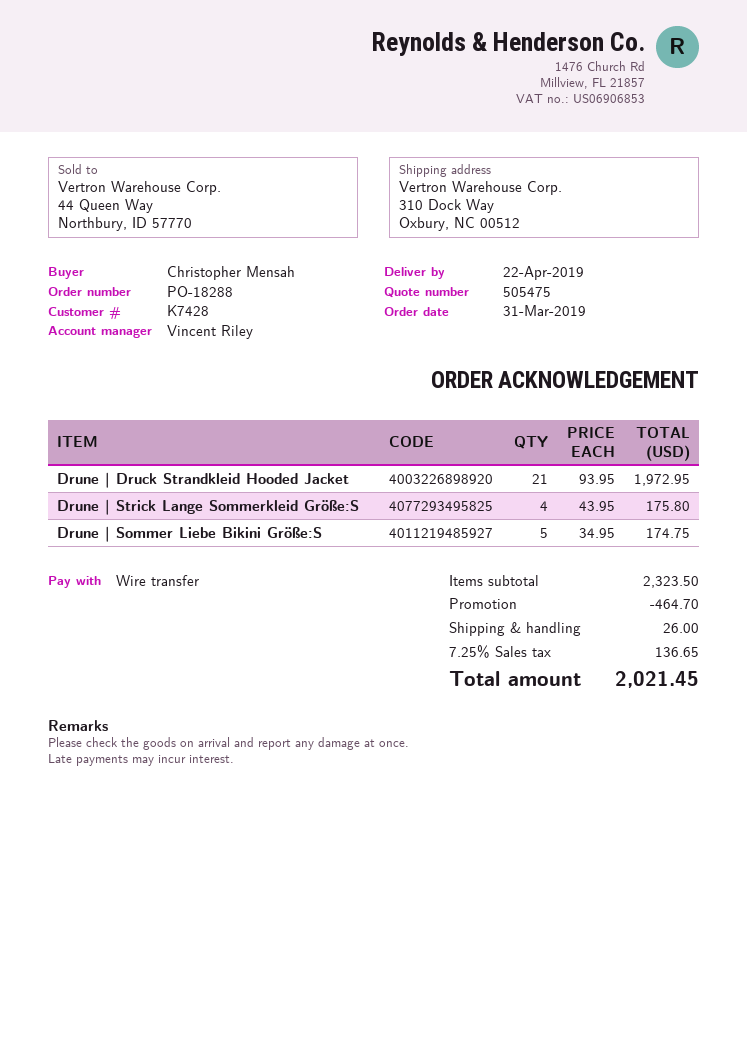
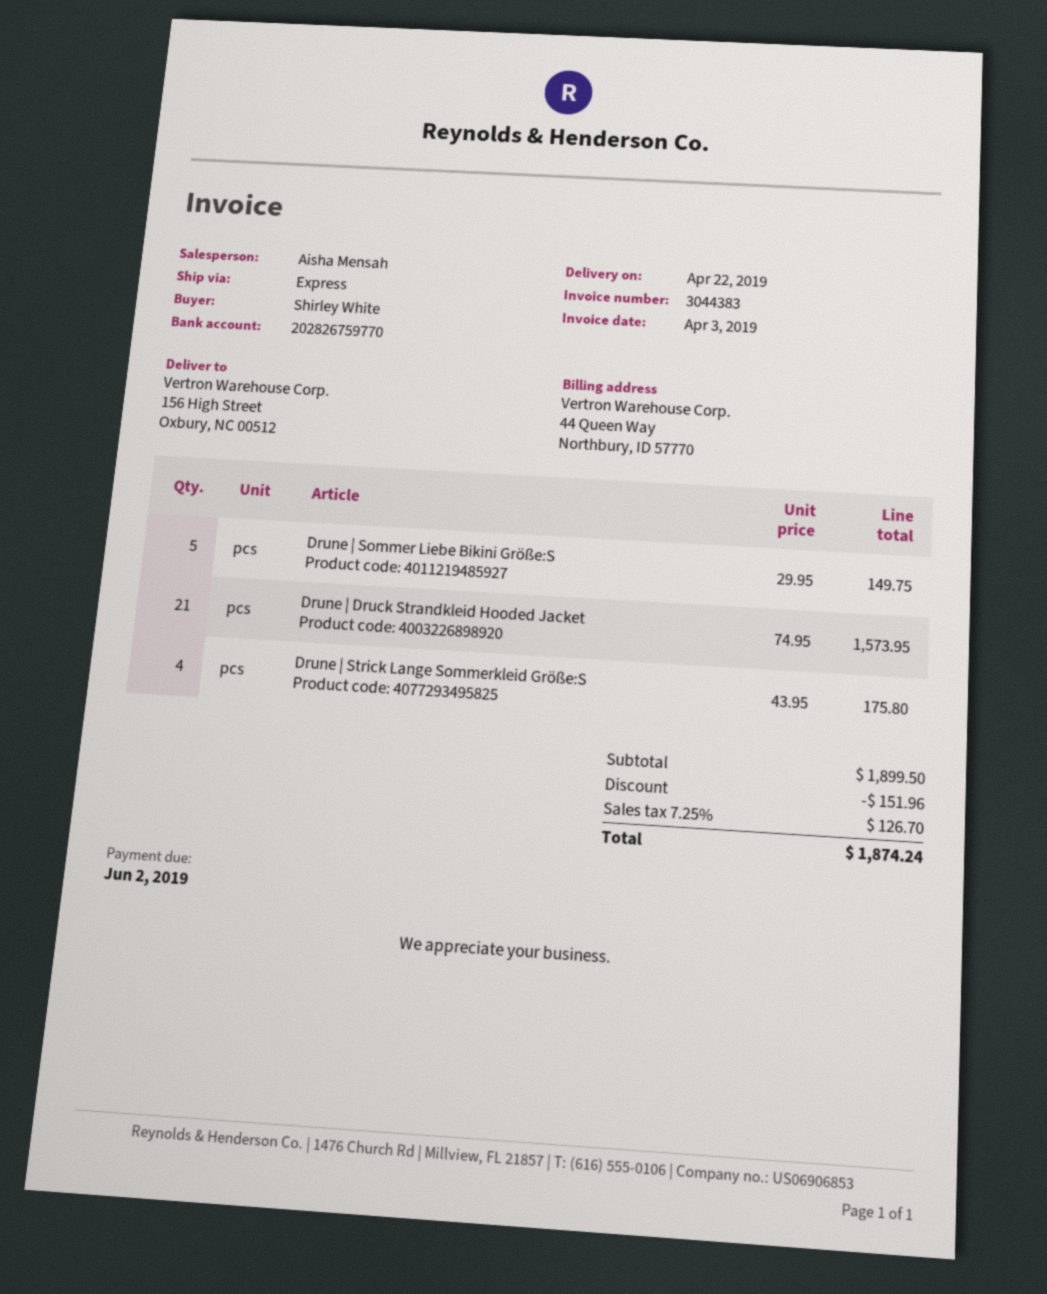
ordered by: Christopher Mensah -> Shirley White
sales rep: Vincent Riley -> Aisha Mensah
ship to: 310 Dock Way, Oxbury, NC 00512 -> 156 High Street, Oxbury, NC 00512
Drune | Druck Strandkleid Hooded Jacket: 21 x 93.95 = 1972.95 -> 21 x 74.95 = 1573.95
Drune | Sommer Liebe Bikini Größe:S: 5 x 34.95 = 174.75 -> 5 x 29.95 = 149.75
subtotal: 2323.50 -> 1899.50
discount: 464.70 -> 151.96
shipping: 26.00 -> none
tax: 7.25% = 136.65 -> 7.25% = 126.70
total: 2021.45 -> 1874.24

